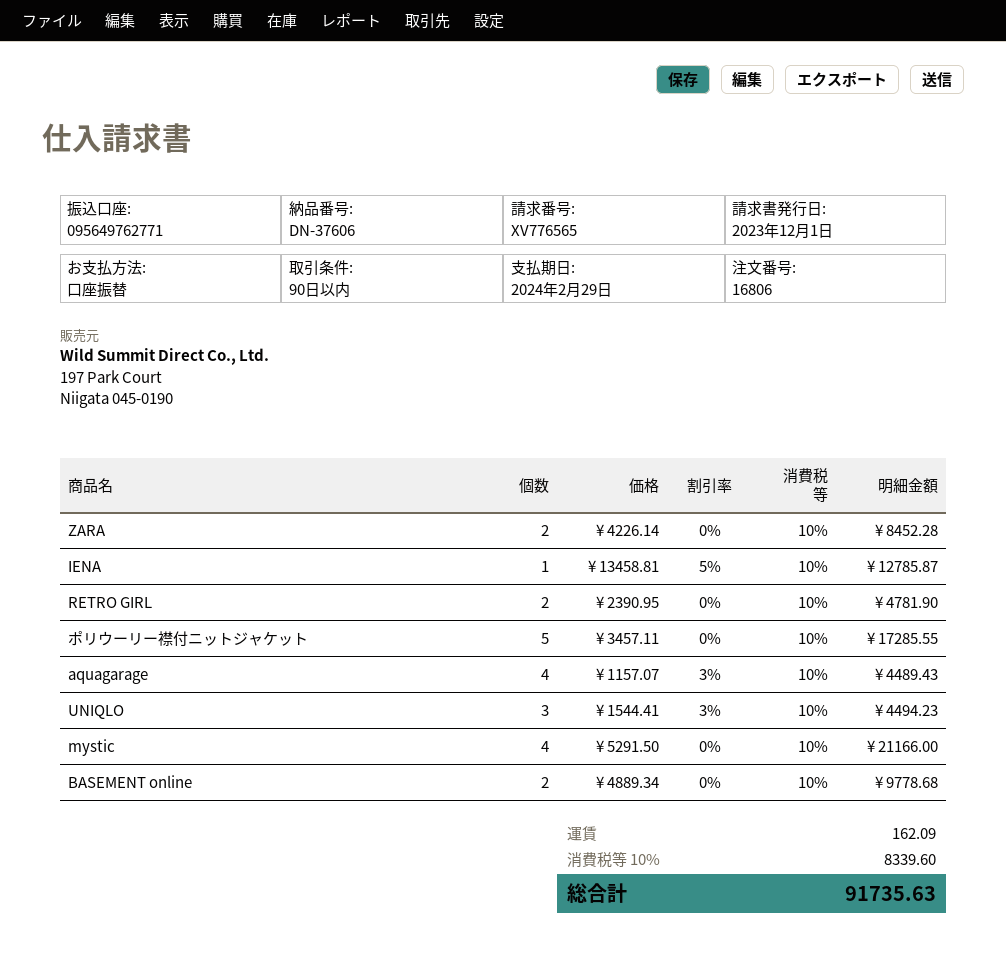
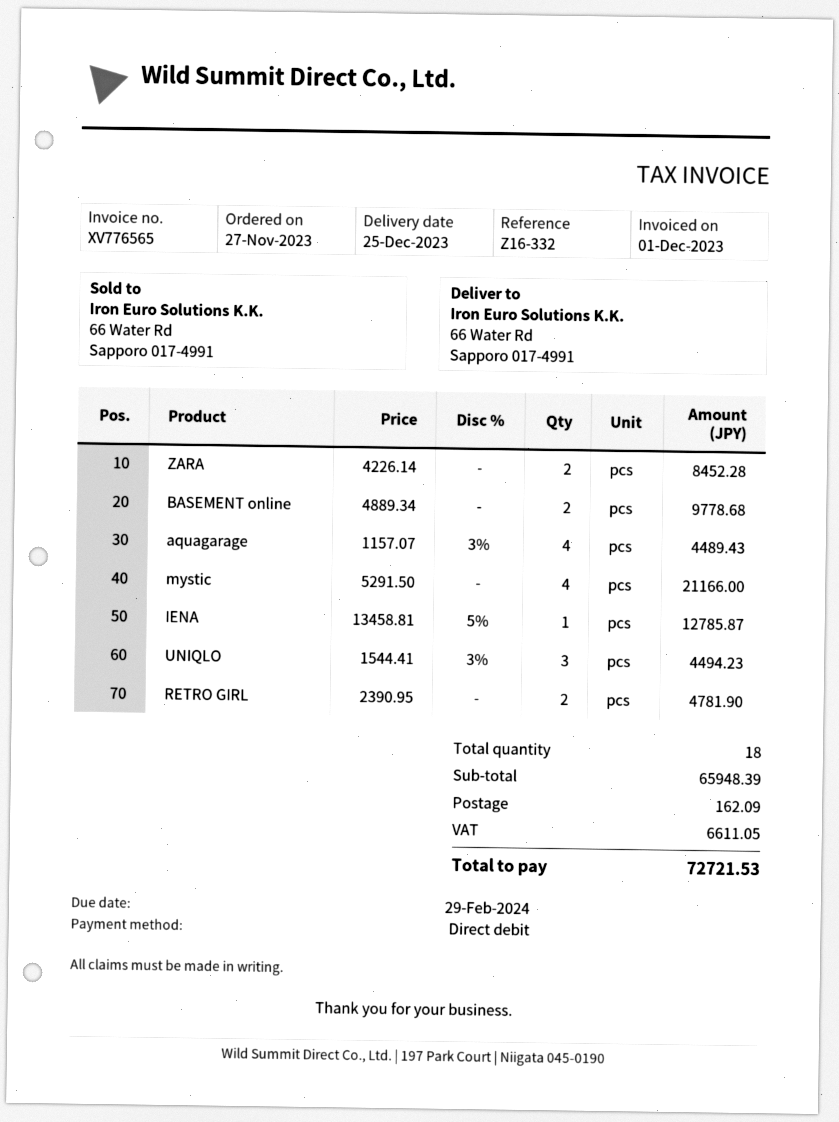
ポリウーリー襟付ニットジャケット: 5 x 3457.11 = 17285.55 -> none
tax: 8339.60 -> 6611.05
total: 91735.63 -> 72721.53

